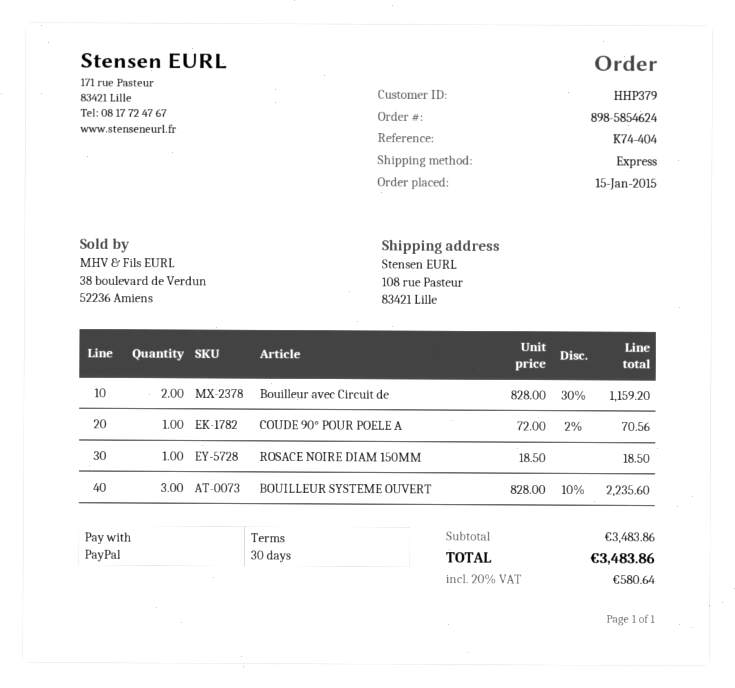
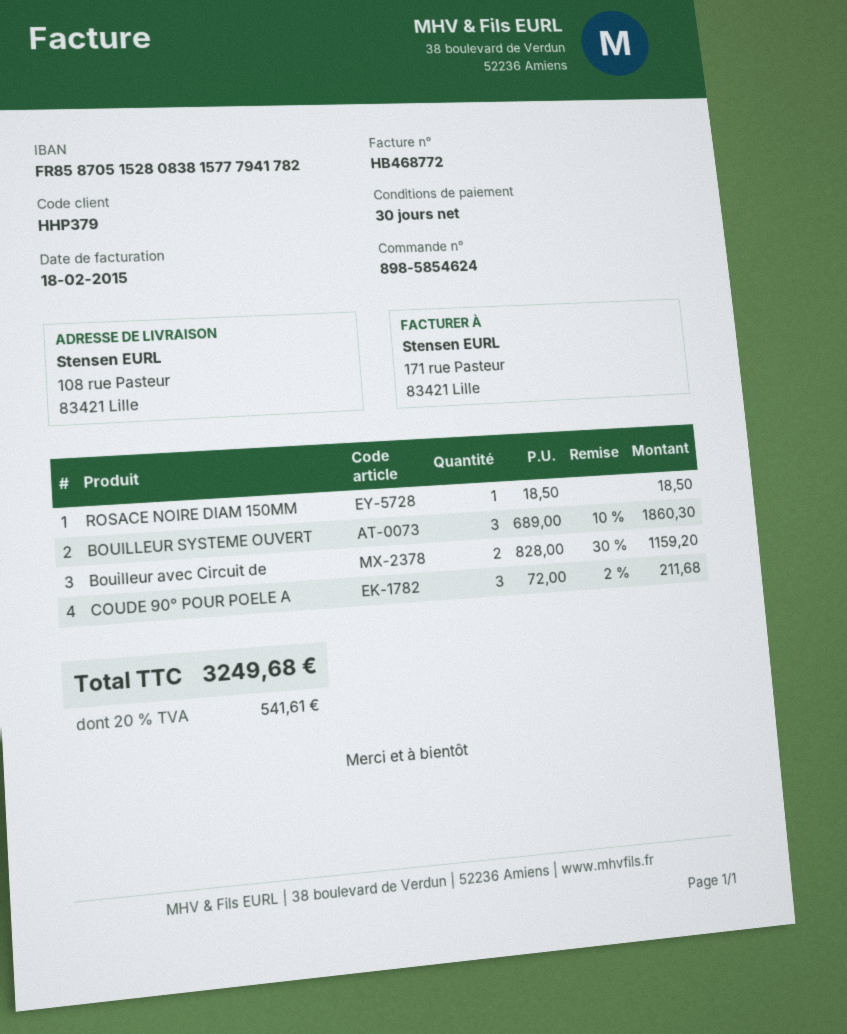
COUDE 90° POUR POELE A: 1 x 72.00 - 2% = 70.56 -> 3 x 72.00 - 2% = 211.68
BOUILLEUR SYSTEME OUVERT: 3 x 828.00 - 10% = 2235.60 -> 3 x 689.00 - 10% = 1860.30
tax: 20% = 580.64 -> 20% = 541.61
total: 3483.86 -> 3249.68

